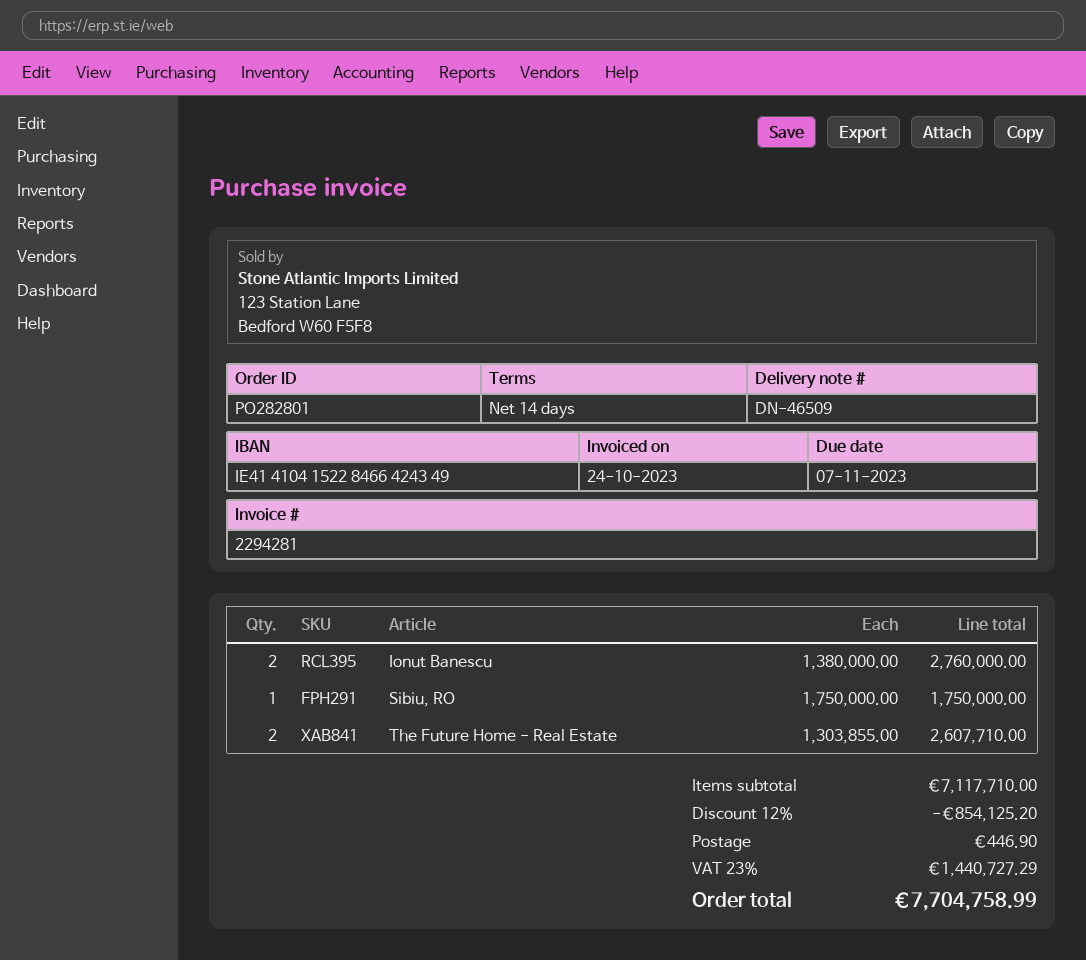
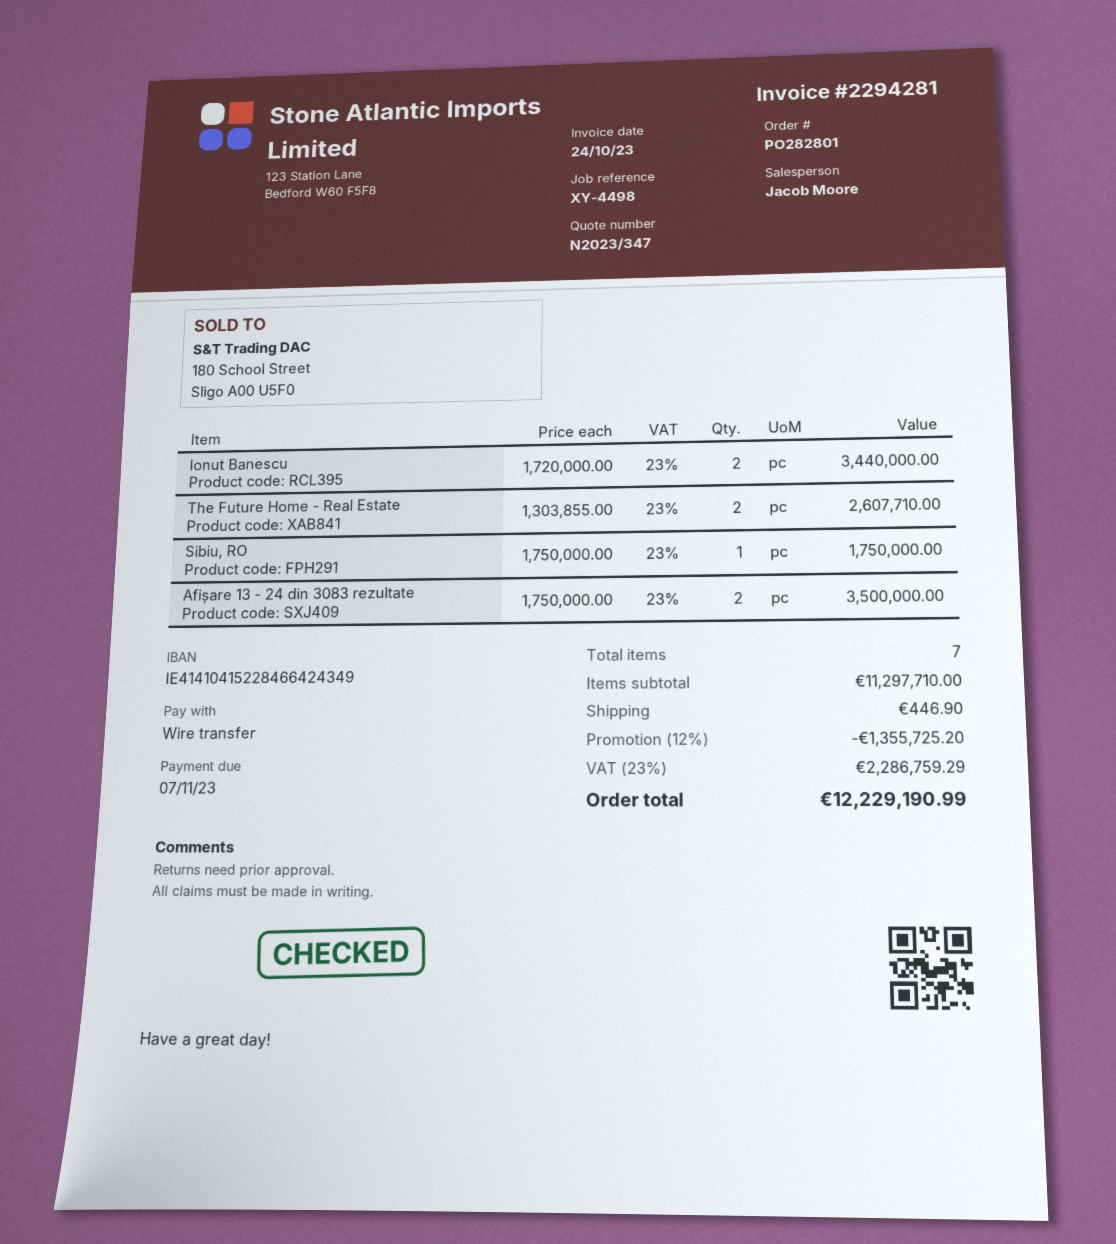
Ionut Banescu: 2 x 1380000.00 = 2760000.00 -> 2 x 1720000.00 = 3440000.00
Afișare 13 - 24 din 3083 rezultate: none -> 2 x 1750000.00 = 3500000.00
subtotal: 7117710.00 -> 11297710.00
discount: 12% = 854125.20 -> 12% = 1355725.20
tax: 23% = 1440727.29 -> 23% = 2286759.29
total: 7704758.99 -> 12229190.99

